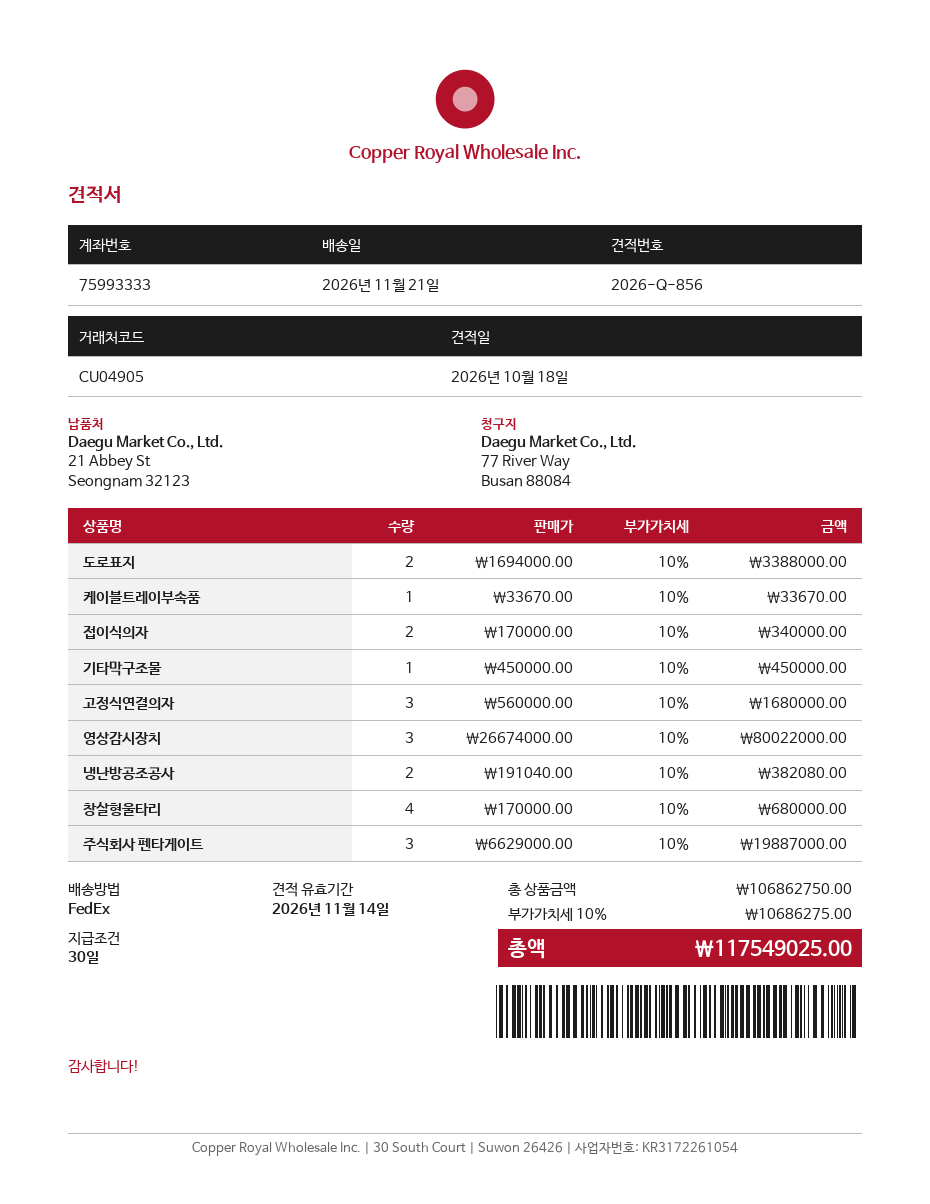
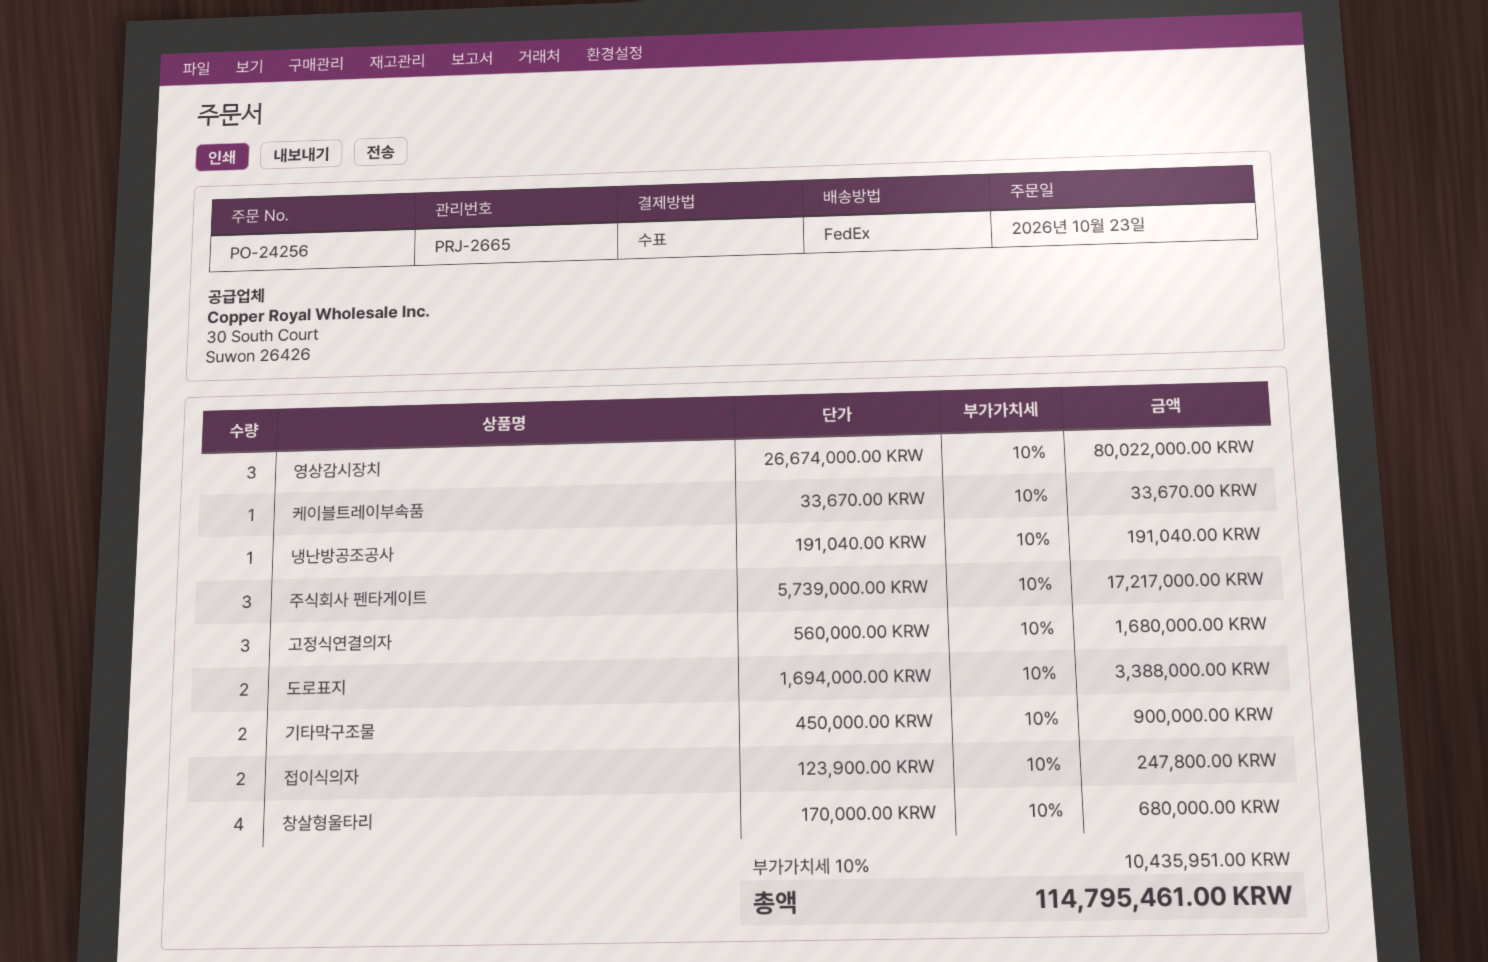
접이식의자: 2 x 170000.00 = 340000.00 -> 2 x 123900.00 = 247800.00
기타막구조물: 1 x 450000.00 = 450000.00 -> 2 x 450000.00 = 900000.00
냉난방공조공사: 2 x 191040.00 = 382080.00 -> 1 x 191040.00 = 191040.00
주식회사 펜타게이트: 3 x 6629000.00 = 19887000.00 -> 3 x 5739000.00 = 17217000.00
tax: 10% = 10686275.00 -> 10% = 10435951.00
total: 117549025.00 -> 114795461.00

